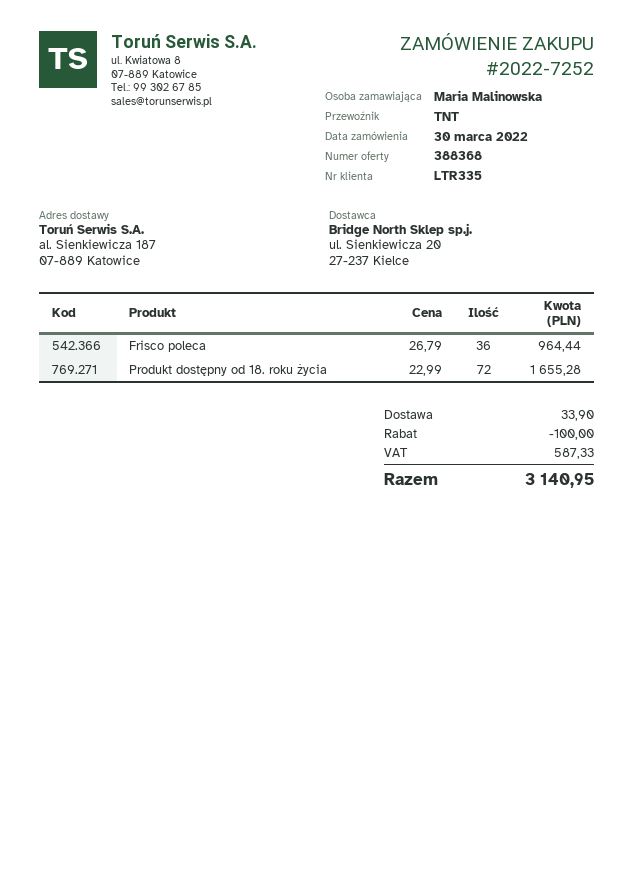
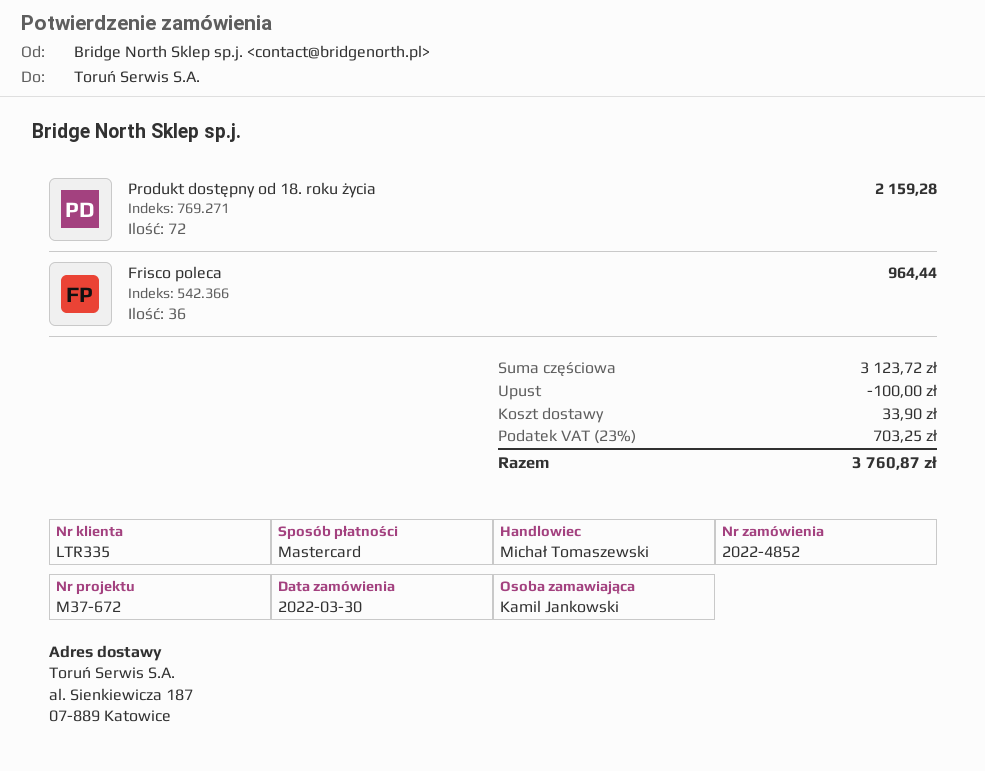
order number: 2022-7252 -> 2022-4852
ordered by: Maria Malinowska -> Kamil Jankowski
Produkt dostępny od 18. roku życia: 72 for 1655.28 -> 72 for 2159.28
tax: 587.33 -> 703.25
total: 3140.95 -> 3760.87

